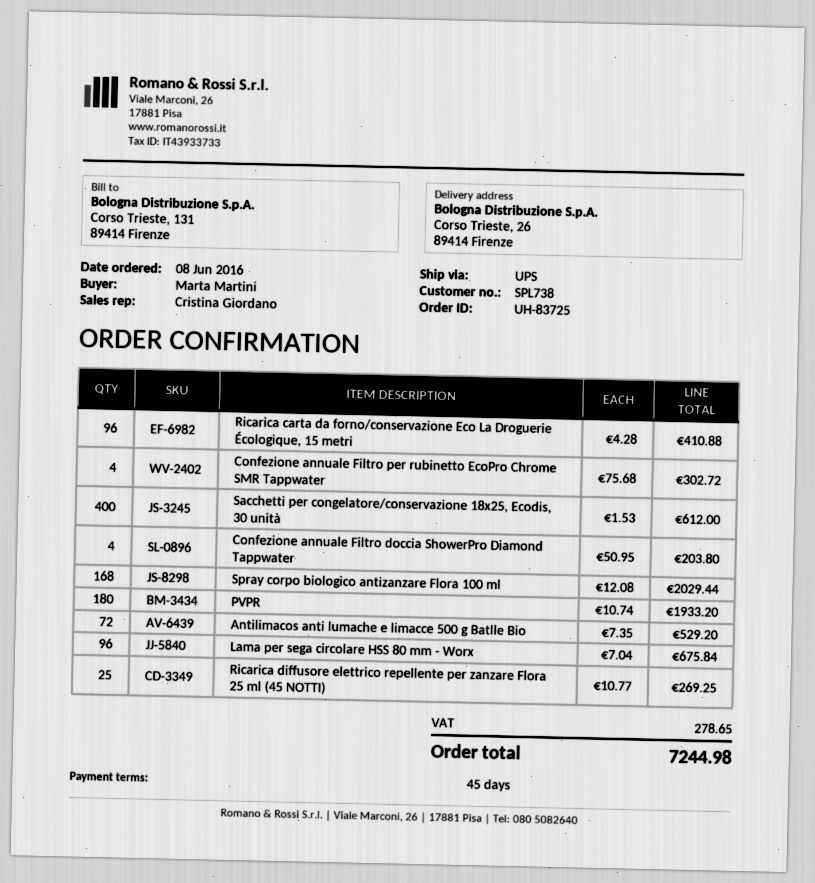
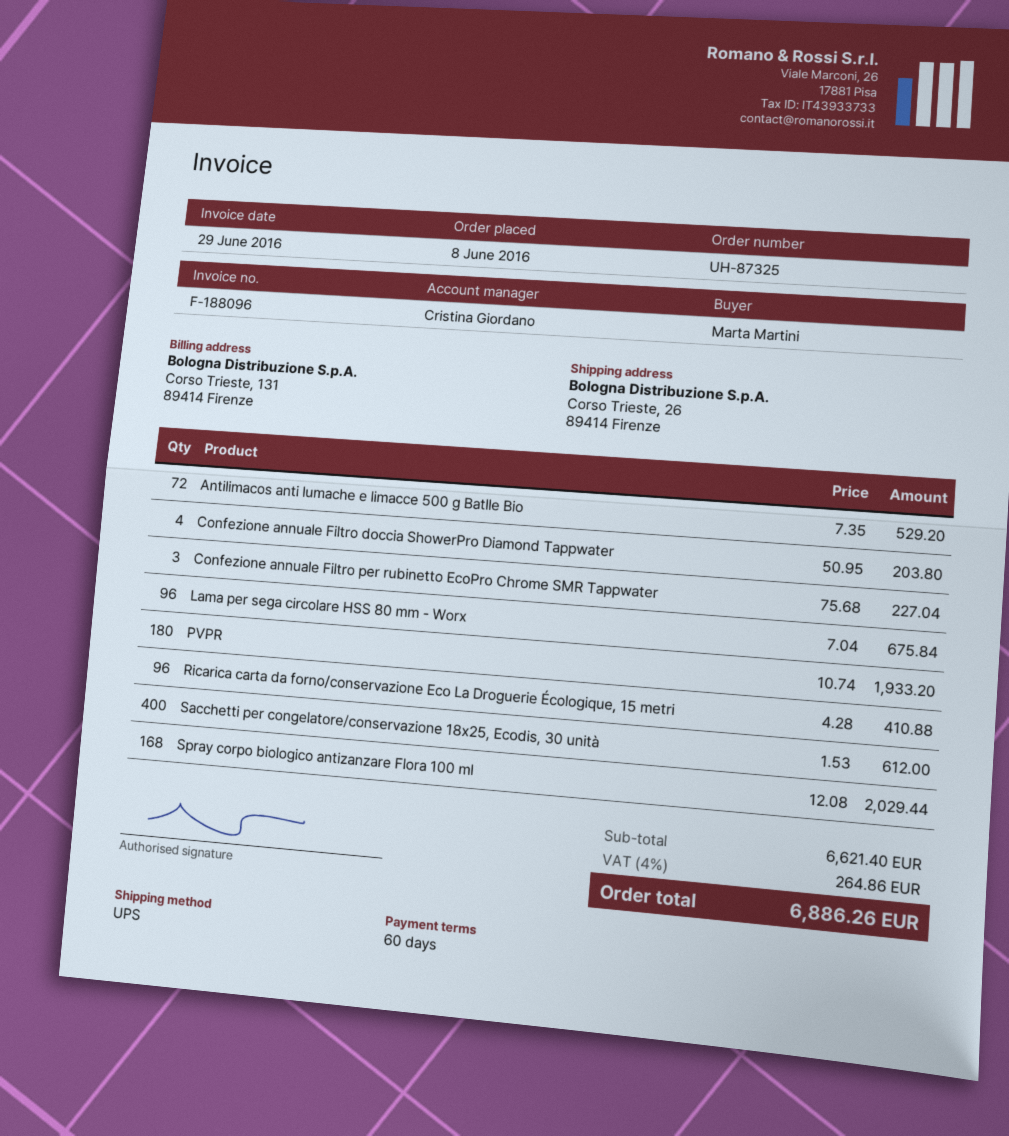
order number: UH-83725 -> UH-87325
payment terms: 45 days -> 60 days
Confezione annuale Filtro per rubinetto EcoPro Chrome SMR Tappwater: 4 x 75.68 = 302.72 -> 3 x 75.68 = 227.04
Ricarica diffusore elettrico repellente per zanzare Flora 25 ml (45 NOTTI): 25 x 10.77 = 269.25 -> none
tax: 278.65 -> 264.86
total: 7244.98 -> 6886.26

